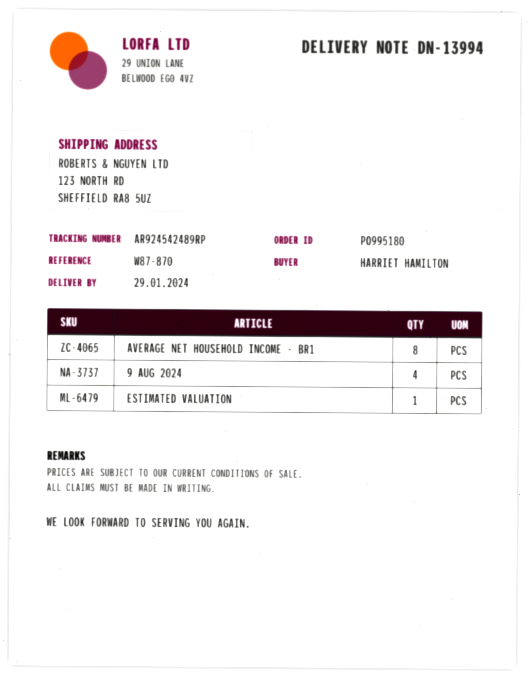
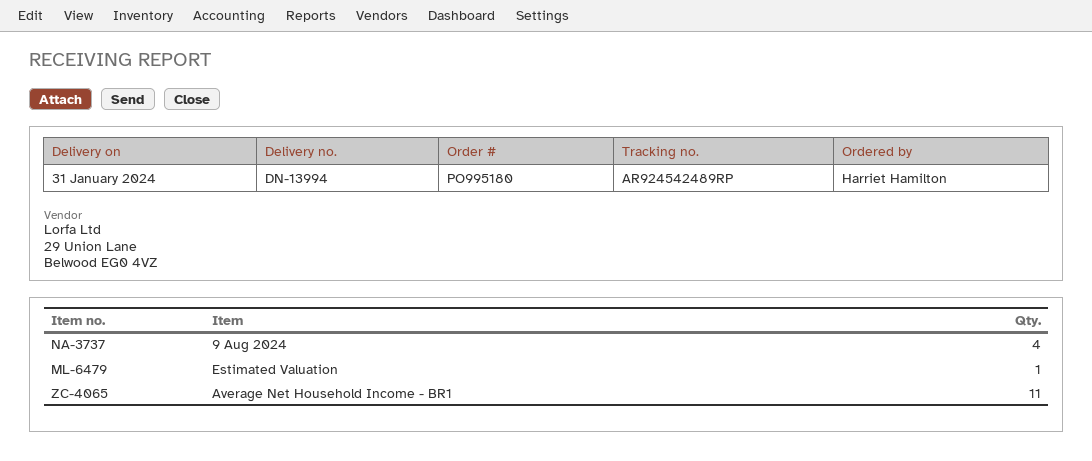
delivery date: 2024-01-29 -> 2024-01-31
AVERAGE NET HOUSEHOLD INCOME - BR1: 8 -> 11

